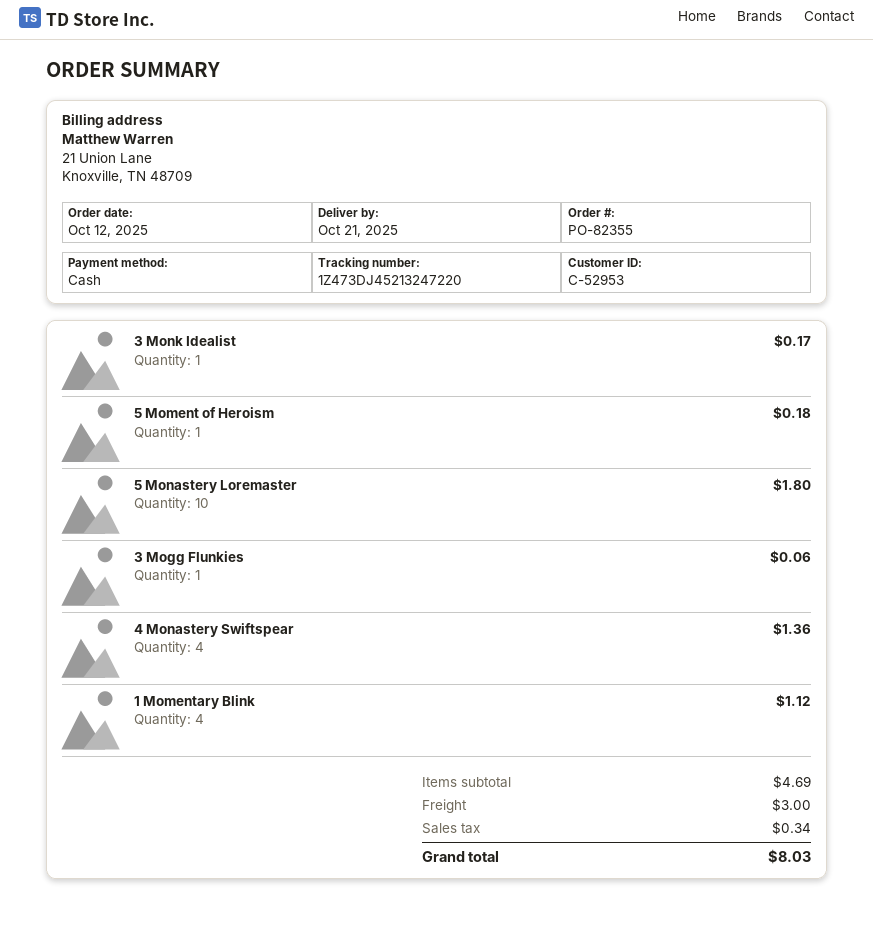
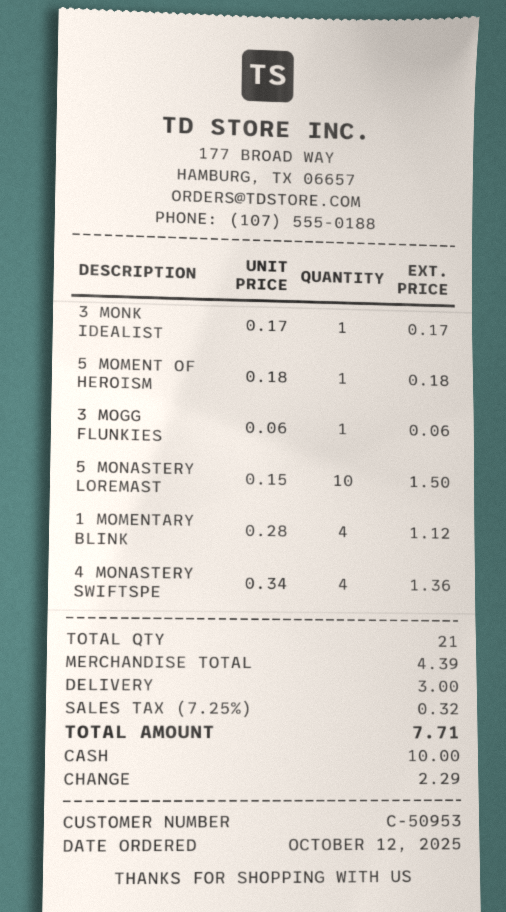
customer number: C-52953 -> C-50953
5 Monastery Loremaster: 10 for 1.80 -> 10 for 1.50
subtotal: 4.69 -> 4.39
tax: 0.34 -> 0.32
total: 8.03 -> 7.71

